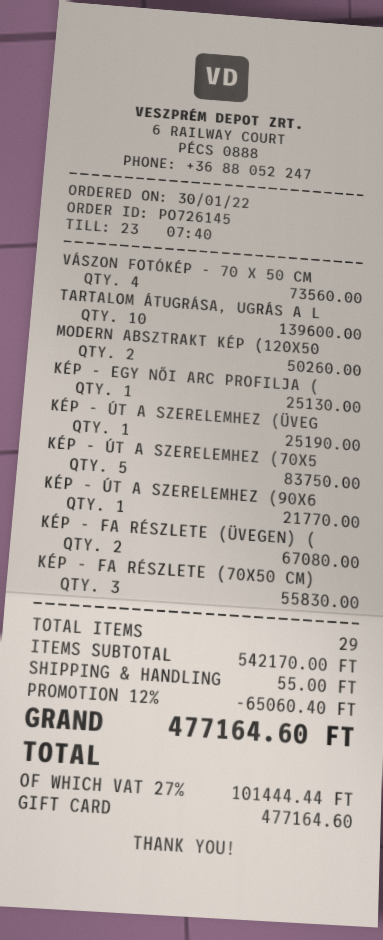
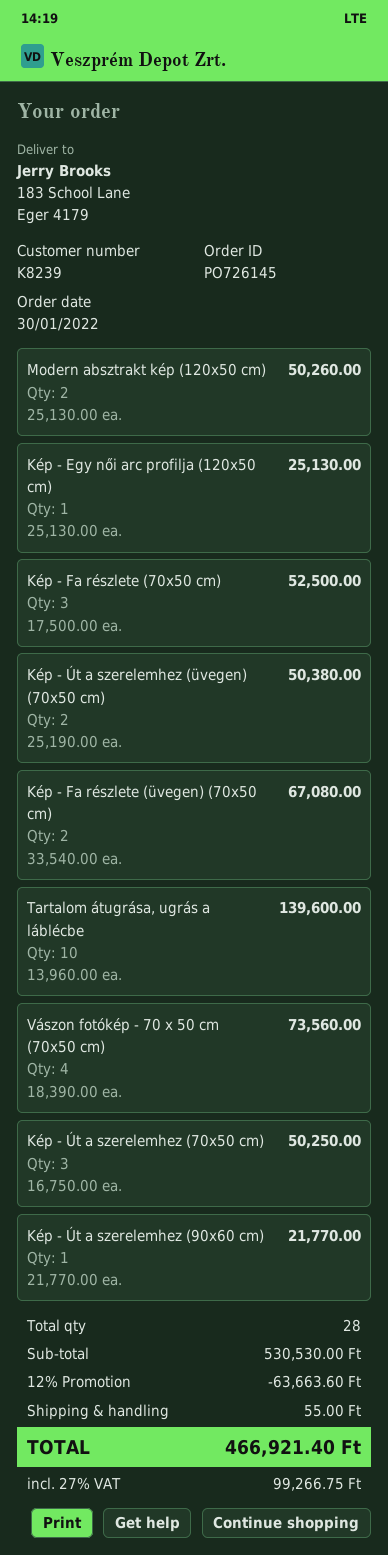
KÉP - ÚT A SZERELEMHEZ (ÜVEG: 1 for 25190.00 -> 2 for 50380.00
KÉP - ÚT A SZERELEMHEZ (70X5: 5 for 83750.00 -> 3 for 50250.00
KÉP - FA RÉSZLETE (70X50 CM): 3 for 55830.00 -> 3 for 52500.00
total quantity: 29 -> 28
subtotal: 542170.00 -> 530530.00
discount: 12% = 65060.40 -> 12% = 63663.60
tax: 27% = 101444.44 -> 27% = 99266.75
total: 477164.60 -> 466921.40

